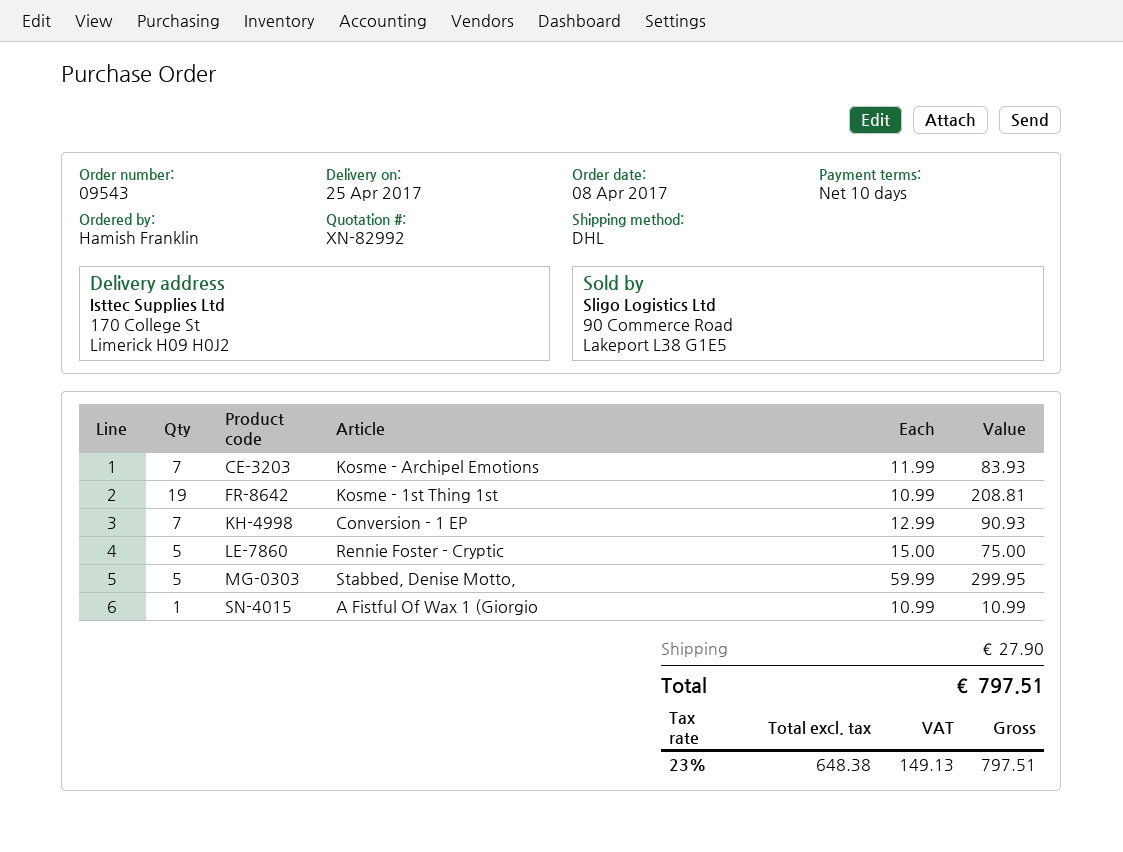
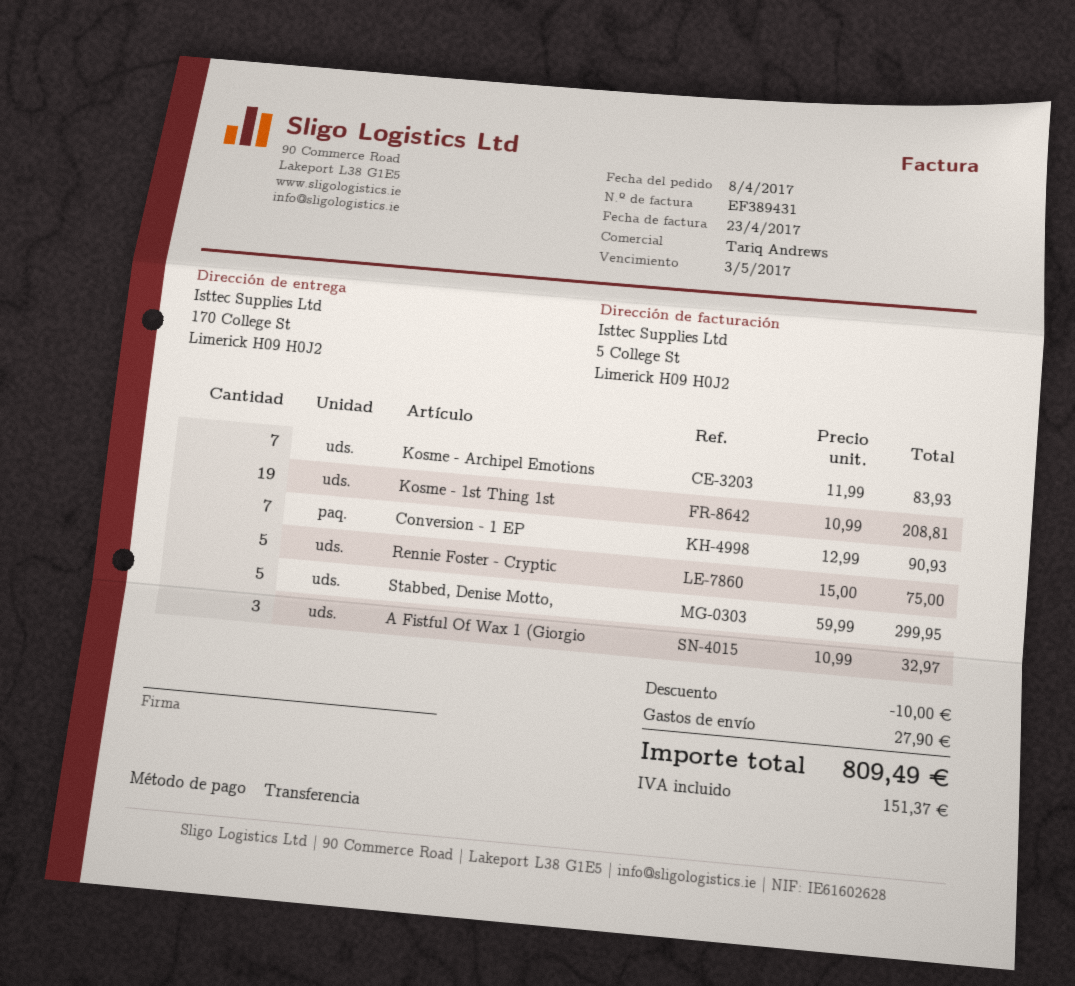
A Fistful Of Wax 1 (Giorgio: 1 x 10.99 = 10.99 -> 3 x 10.99 = 32.97
discount: none -> 10.00
tax: 149.13 -> 151.37
total: 797.51 -> 809.49

